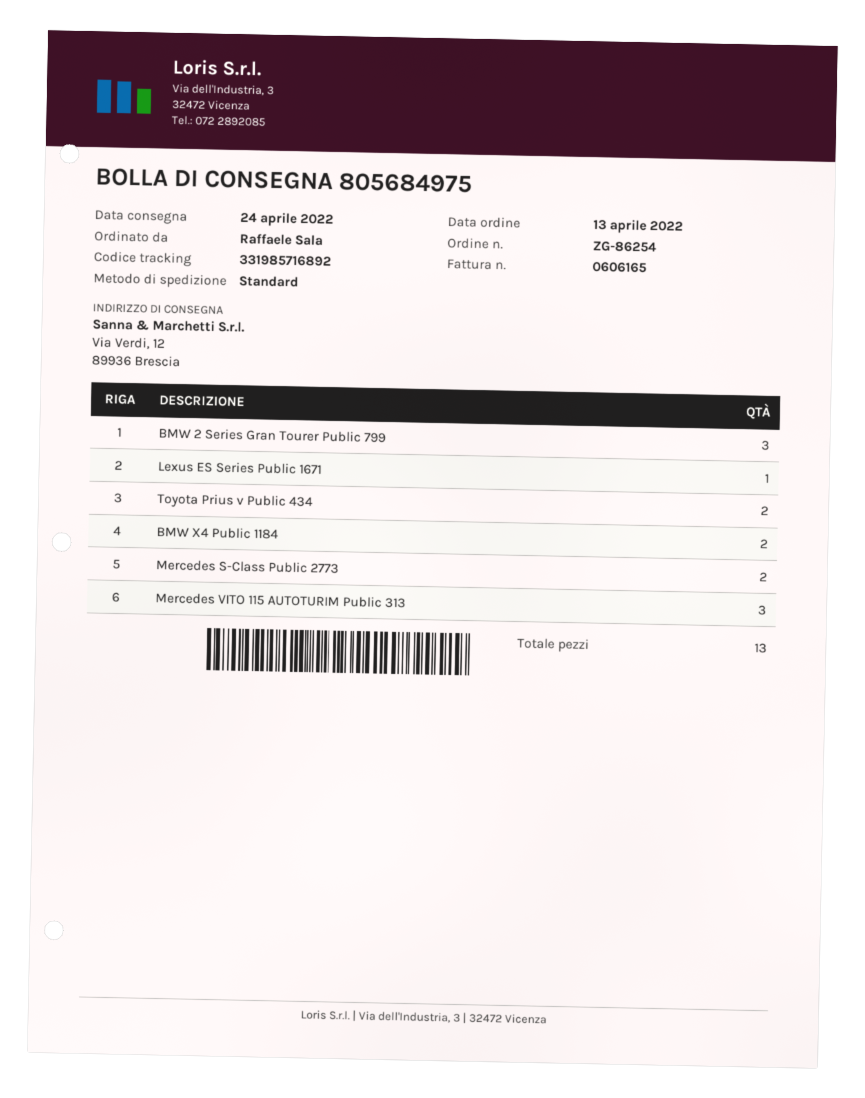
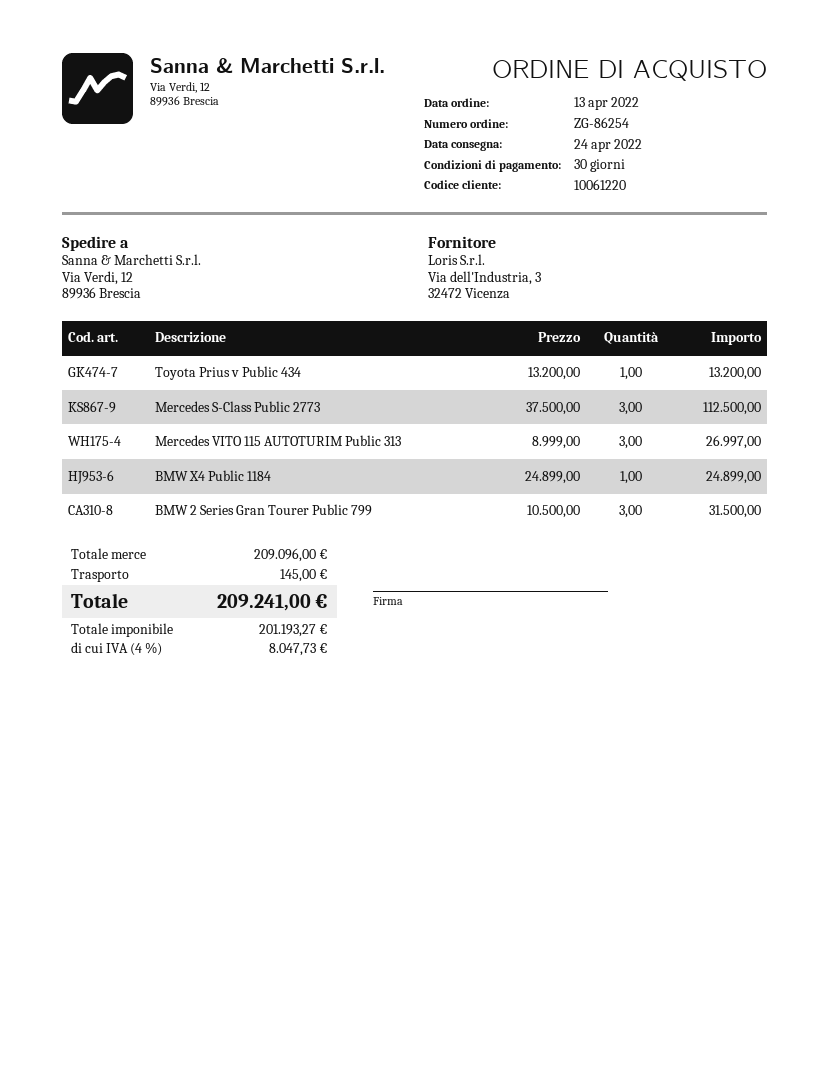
Lexus ES Series Public 1671: 1 -> none
Toyota Prius v Public 434: 2 -> 1
BMW X4 Public 1184: 2 -> 1
Mercedes S-Class Public 2773: 2 -> 3

